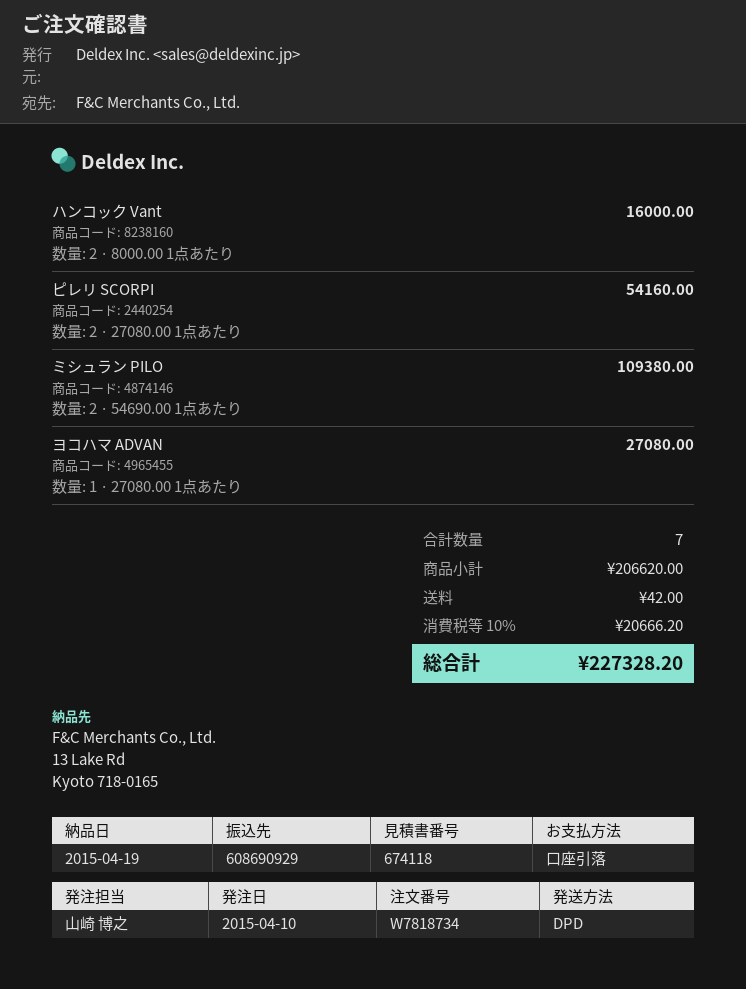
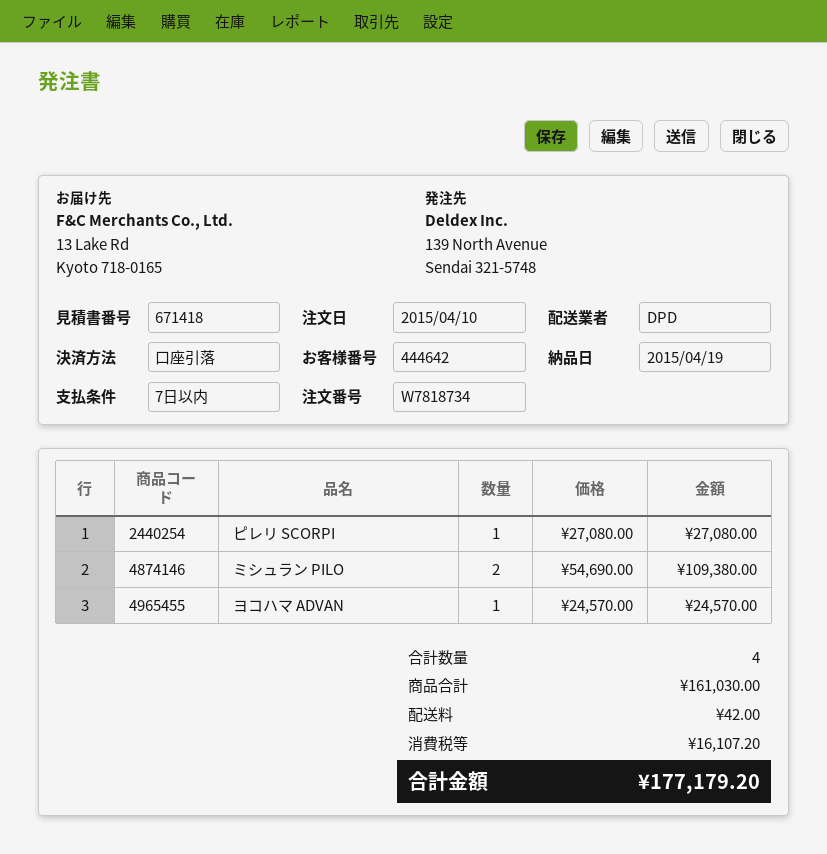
quote number: 674118 -> 671418
ハンコック Vant: 2 x 8000.00 = 16000.00 -> none
ピレリ SCORPI: 2 x 27080.00 = 54160.00 -> 1 x 27080.00 = 27080.00
ヨコハマ ADVAN: 1 x 27080.00 = 27080.00 -> 1 x 24570.00 = 24570.00
total quantity: 7 -> 4
subtotal: 206620.00 -> 161030.00
tax: 20666.20 -> 16107.20
total: 227328.20 -> 177179.20

